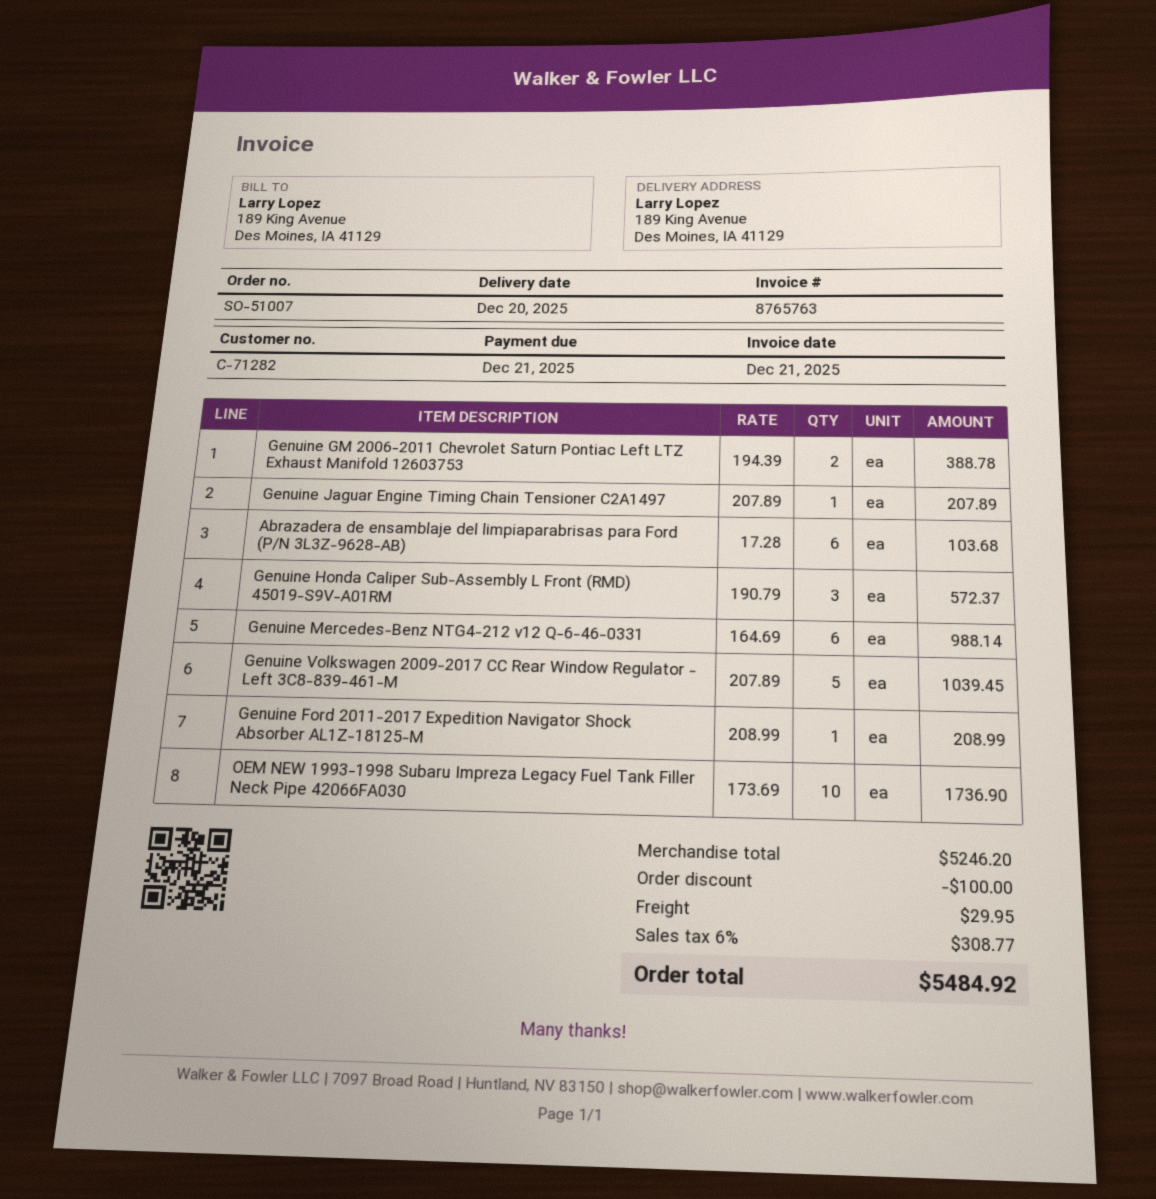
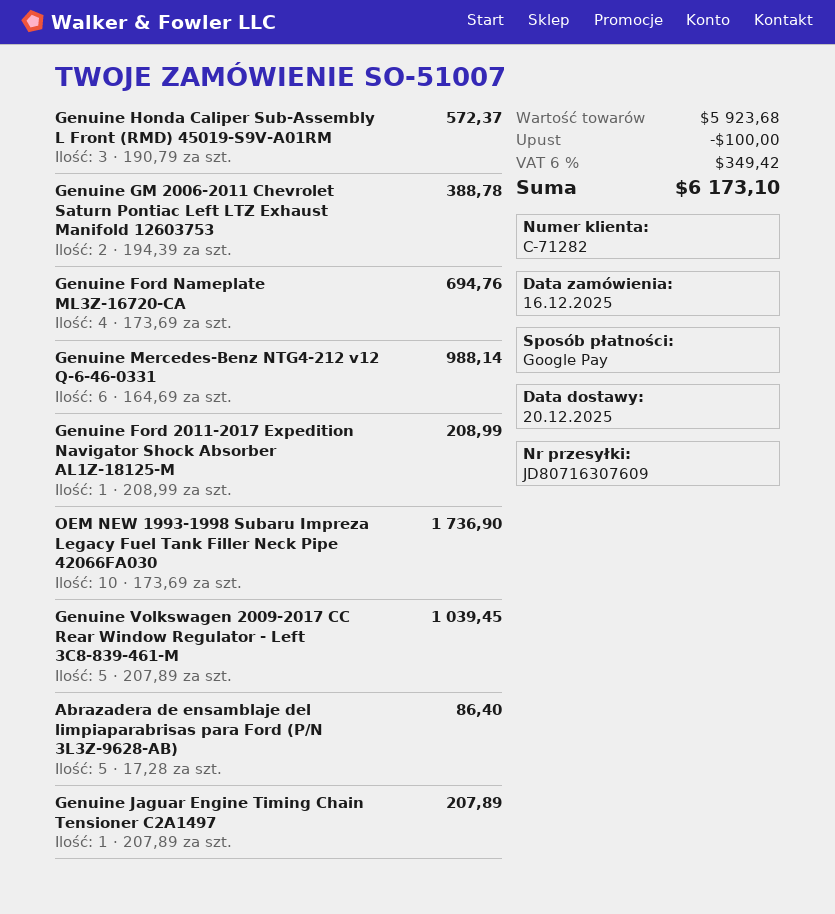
Abrazadera de ensamblaje del limpiaparabrisas para Ford (P/N 3L3Z-9628-AB): 6 x 17.28 = 103.68 -> 5 x 17.28 = 86.40
Genuine Ford Nameplate ML3Z-16720-CA: none -> 4 x 173.69 = 694.76
subtotal: 5246.20 -> 5923.68
shipping: 29.95 -> none
tax: 6% = 308.77 -> 6% = 349.42
total: 5484.92 -> 6173.10

